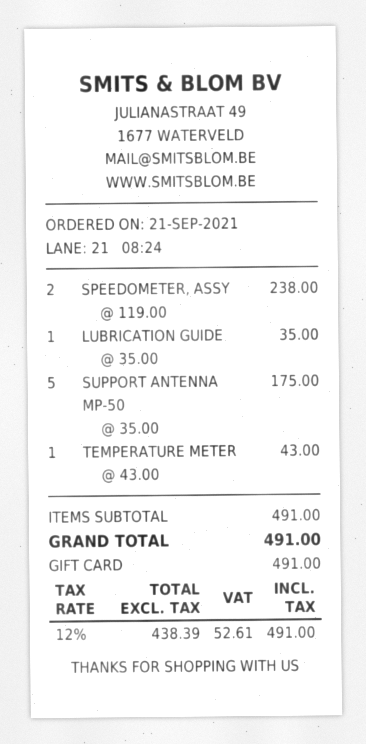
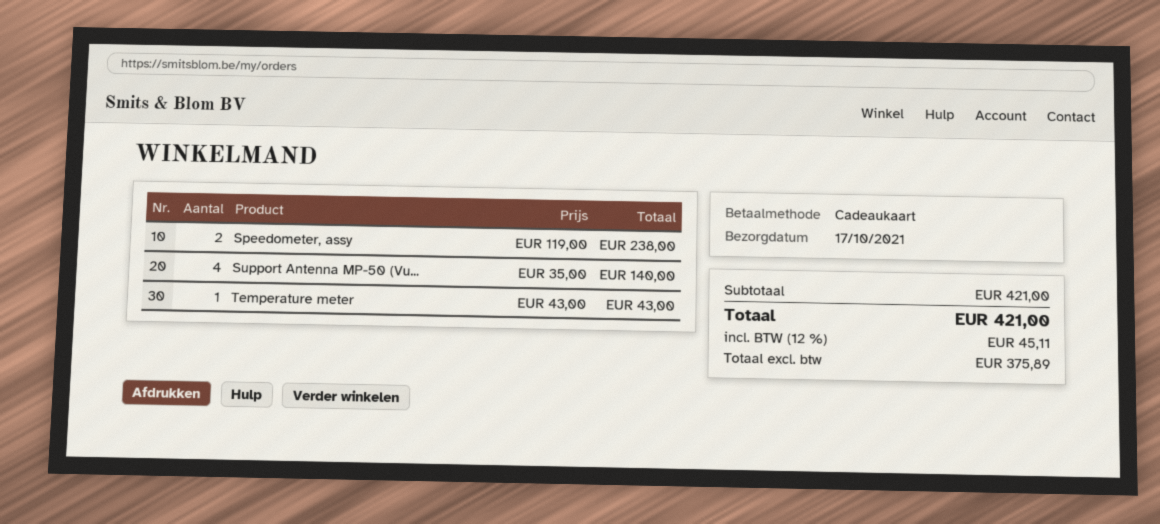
LUBRICATION GUIDE: 1 x 35.00 = 35.00 -> none
SUPPORT ANTENNA MP-50: 5 x 35.00 = 175.00 -> 4 x 35.00 = 140.00
subtotal: 491.00 -> 421.00
net: 438.39 -> 375.89
tax: 12% = 52.61 -> 12% = 45.11
total: 491.00 -> 421.00

